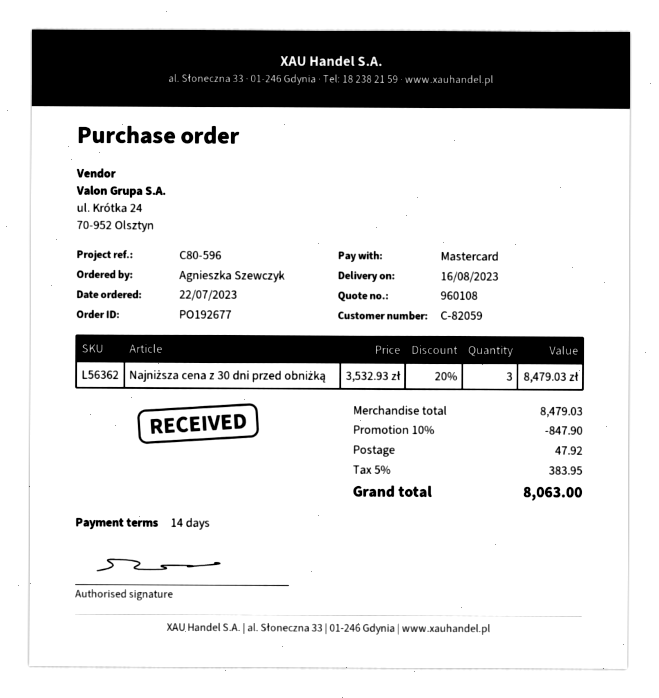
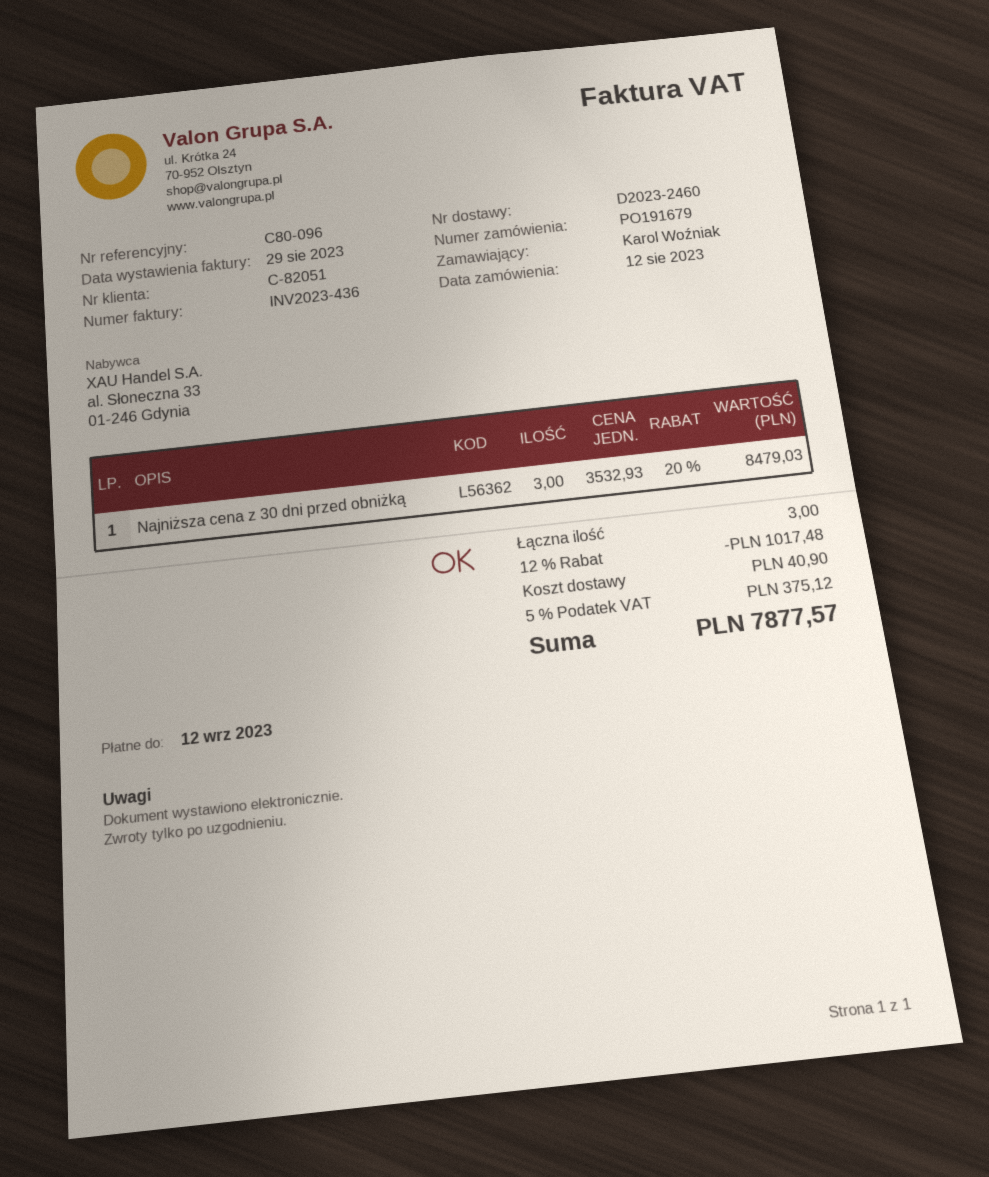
order number: PO192677 -> PO191679
order date: 2023-07-22 -> 2023-08-12
customer number: C-82059 -> C-82051
reference: C80-596 -> C80-096
ordered by: Agnieszka Szewczyk -> Karol Woźniak
discount: 10% = 847.90 -> 12% = 1017.48
shipping: 47.92 -> 40.90
tax: 5% = 383.95 -> 5% = 375.12
total: 8063.00 -> 7877.57

